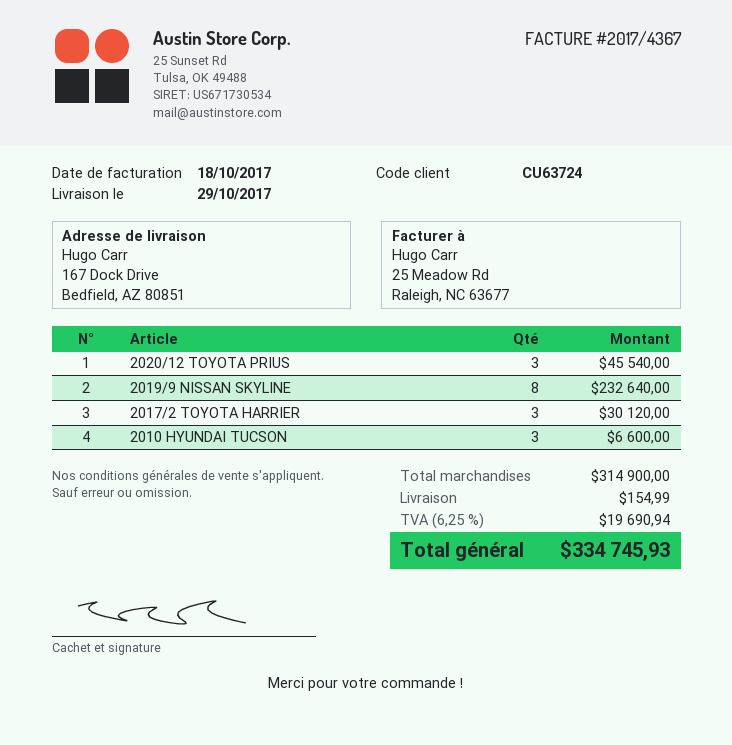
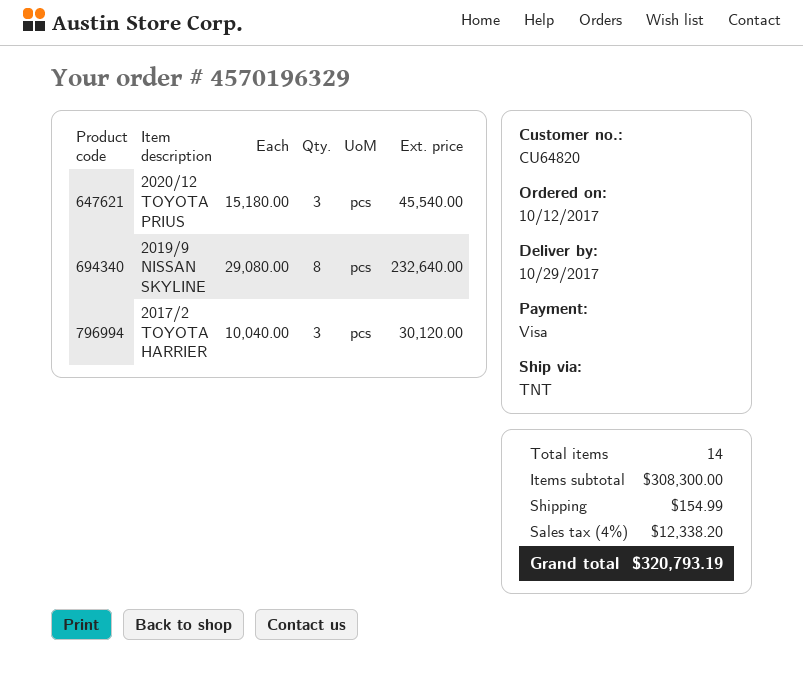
customer number: CU63724 -> CU64820
2010 HYUNDAI TUCSON: 3 for 6600.00 -> none
subtotal: 314900.00 -> 308300.00
tax: 6.25% = 19690.94 -> 4% = 12338.20
total: 334745.93 -> 320793.19

